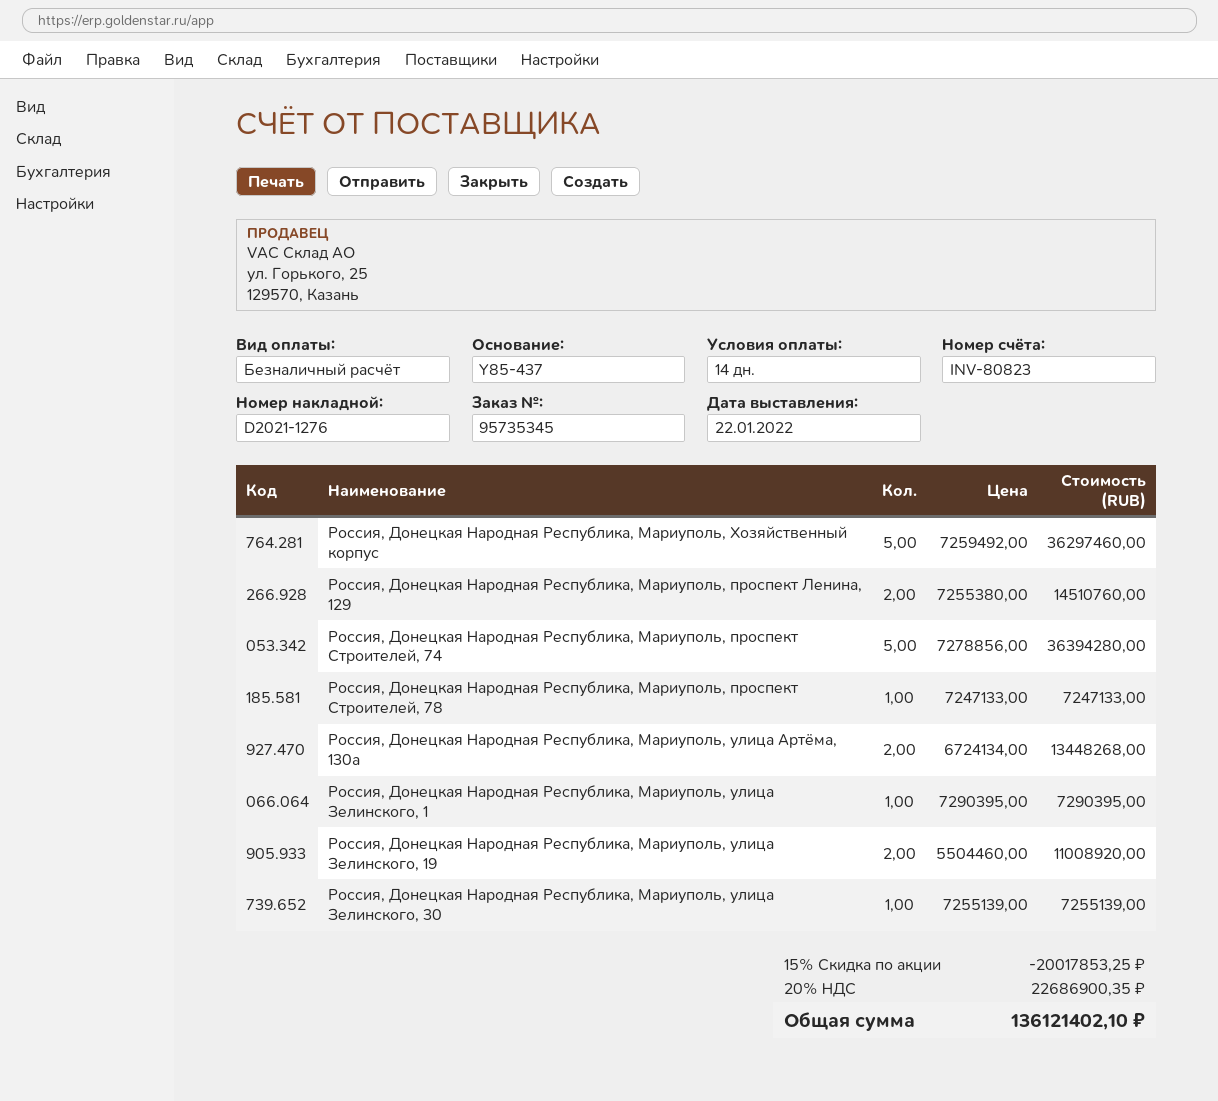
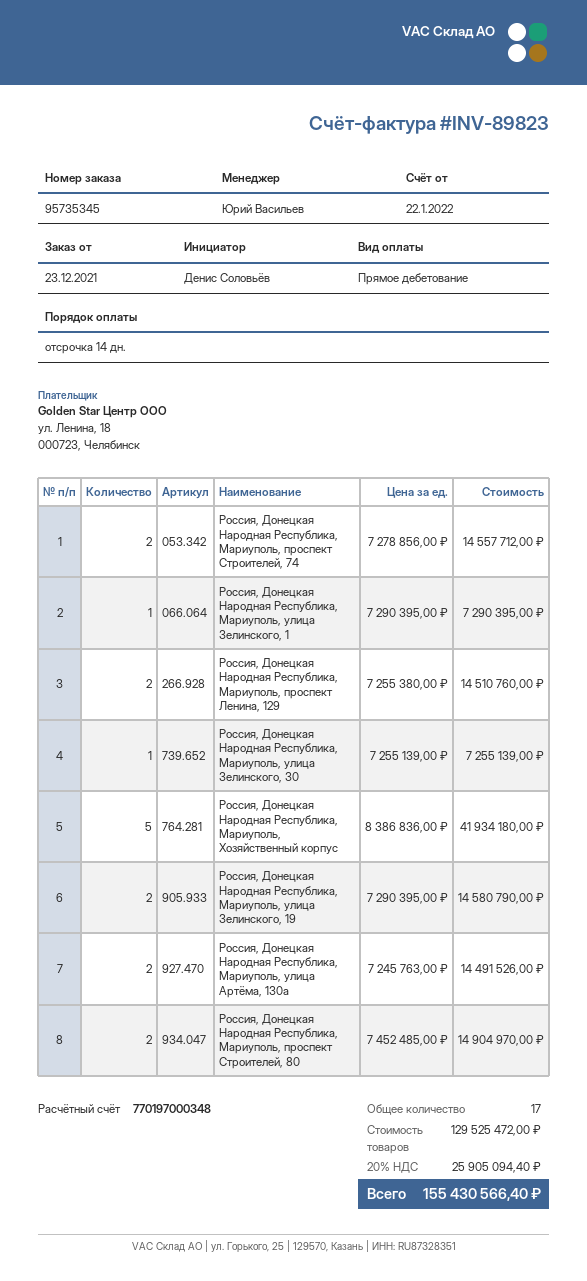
invoice number: INV-80823 -> INV-89823
payment method: bank transfer -> direct debit
Россия, Донецкая Народная Республика, Мариуполь, Хозяйственный корпус: 5 x 7259492.00 = 36297460.00 -> 5 x 8386836.00 = 41934180.00
Россия, Донецкая Народная Республика, Мариуполь, проспект Строителей, 74: 5 x 7278856.00 = 36394280.00 -> 2 x 7278856.00 = 14557712.00
Россия, Донецкая Народная Республика, Мариуполь, проспект Строителей, 78: 1 x 7247133.00 = 7247133.00 -> none
Россия, Донецкая Народная Республика, Мариуполь, улица Артёма, 130а: 2 x 6724134.00 = 13448268.00 -> 2 x 7245763.00 = 14491526.00
Россия, Донецкая Народная Республика, Мариуполь, улица Зелинского, 19: 2 x 5504460.00 = 11008920.00 -> 2 x 7290395.00 = 14580790.00
Россия, Донецкая Народная Республика, Мариуполь, проспект Строителей, 80: none -> 2 x 7452485.00 = 14904970.00
discount: 15% = 20017853.25 -> none
tax: 20% = 22686900.35 -> 20% = 25905094.40
total: 136121402.10 -> 155430566.40

